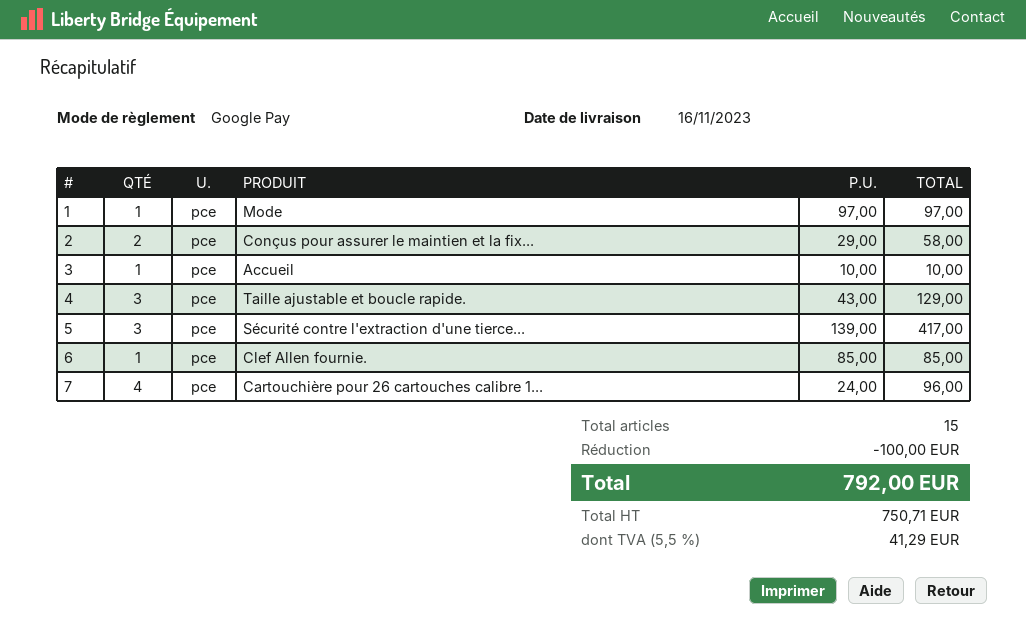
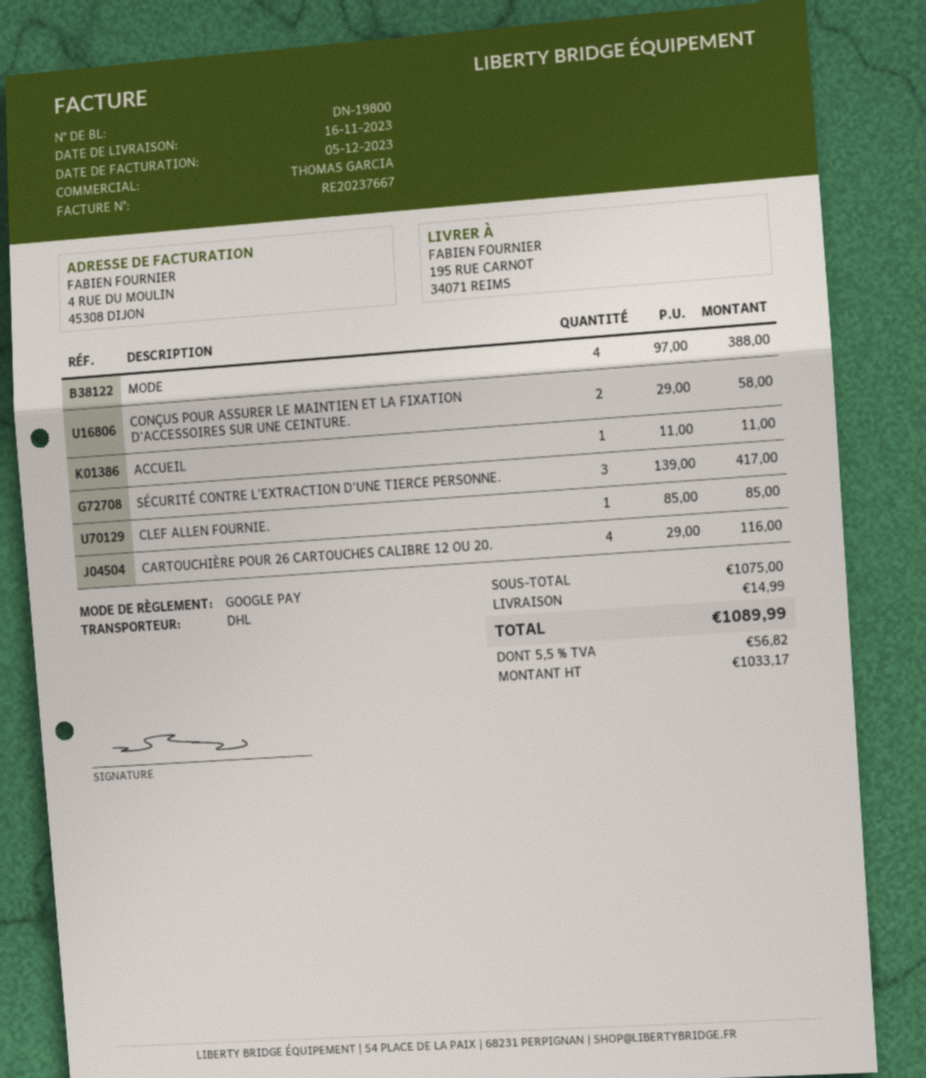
Mode: 1 x 97.00 = 97.00 -> 4 x 97.00 = 388.00
Accueil: 1 x 10.00 = 10.00 -> 1 x 11.00 = 11.00
Taille ajustable et boucle rapide.: 3 x 43.00 = 129.00 -> none
Cartouchière pour 26 cartouches calibre 1...: 4 x 24.00 = 96.00 -> 4 x 29.00 = 116.00
discount: 100.00 -> none
shipping: none -> 14.99
net: 750.71 -> 1033.17
tax: 5.5% = 41.29 -> 5.5% = 56.82
total: 792.00 -> 1089.99

